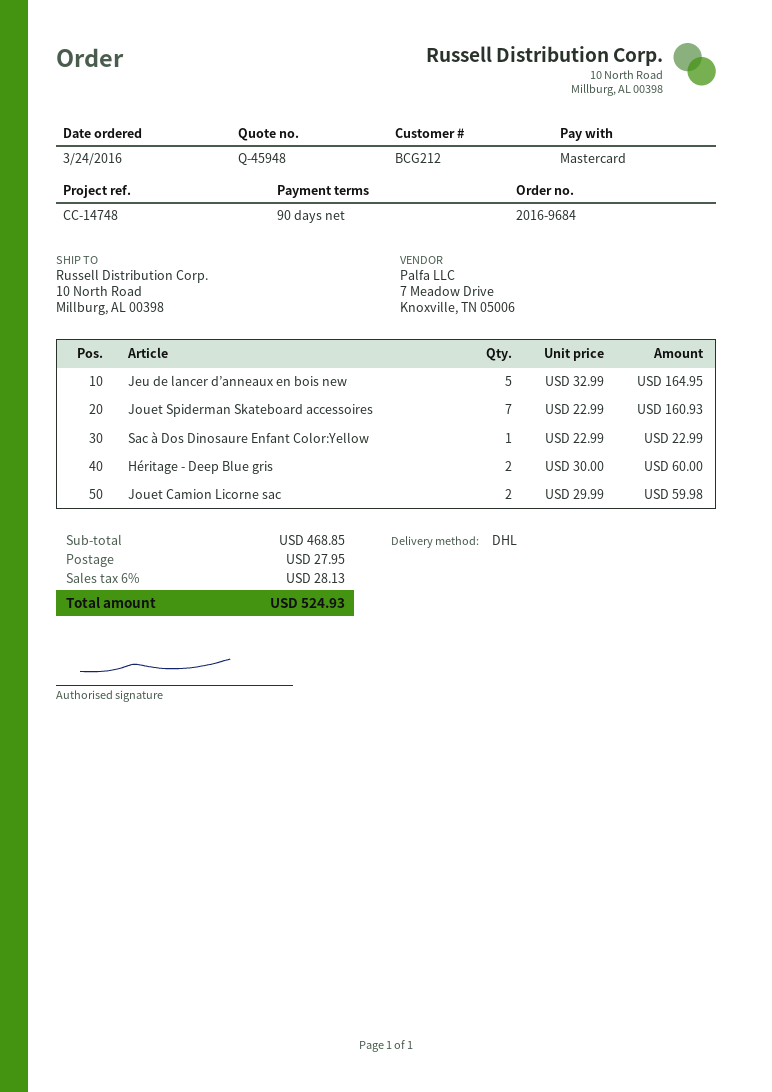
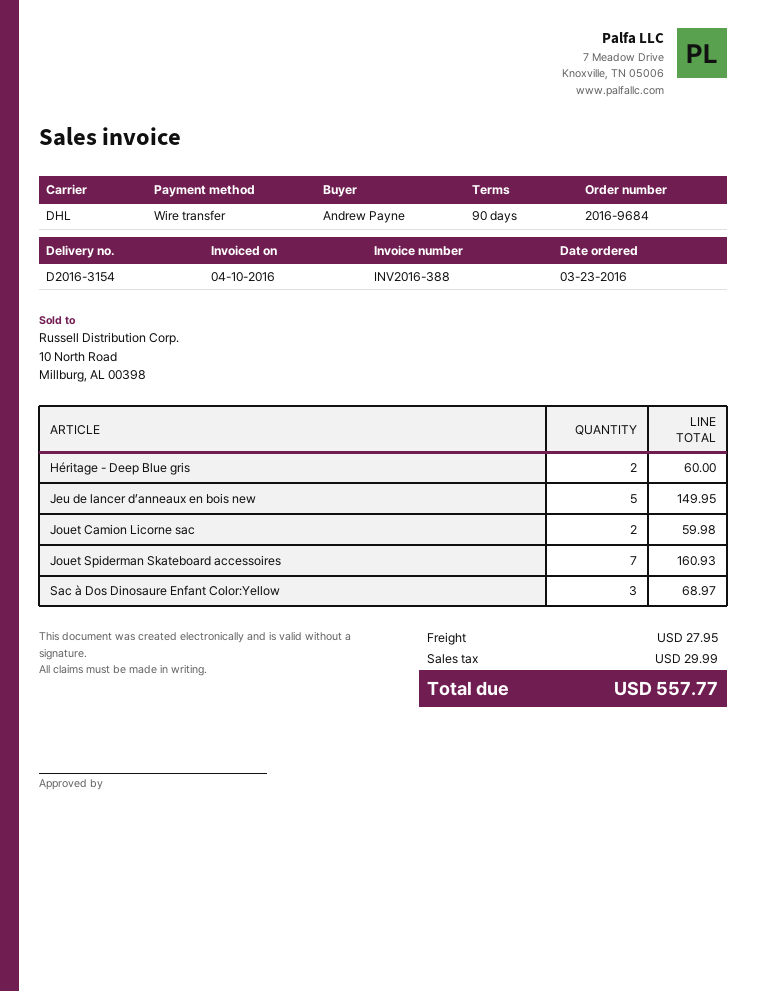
order date: 2016-03-24 -> 2016-03-23
payment method: Mastercard -> bank transfer
Jeu de lancer d’anneaux en bois new: 5 for 164.95 -> 5 for 149.95
Sac à Dos Dinosaure Enfant Color:Yellow: 1 for 22.99 -> 3 for 68.97
tax: 28.13 -> 29.99
total: 524.93 -> 557.77

